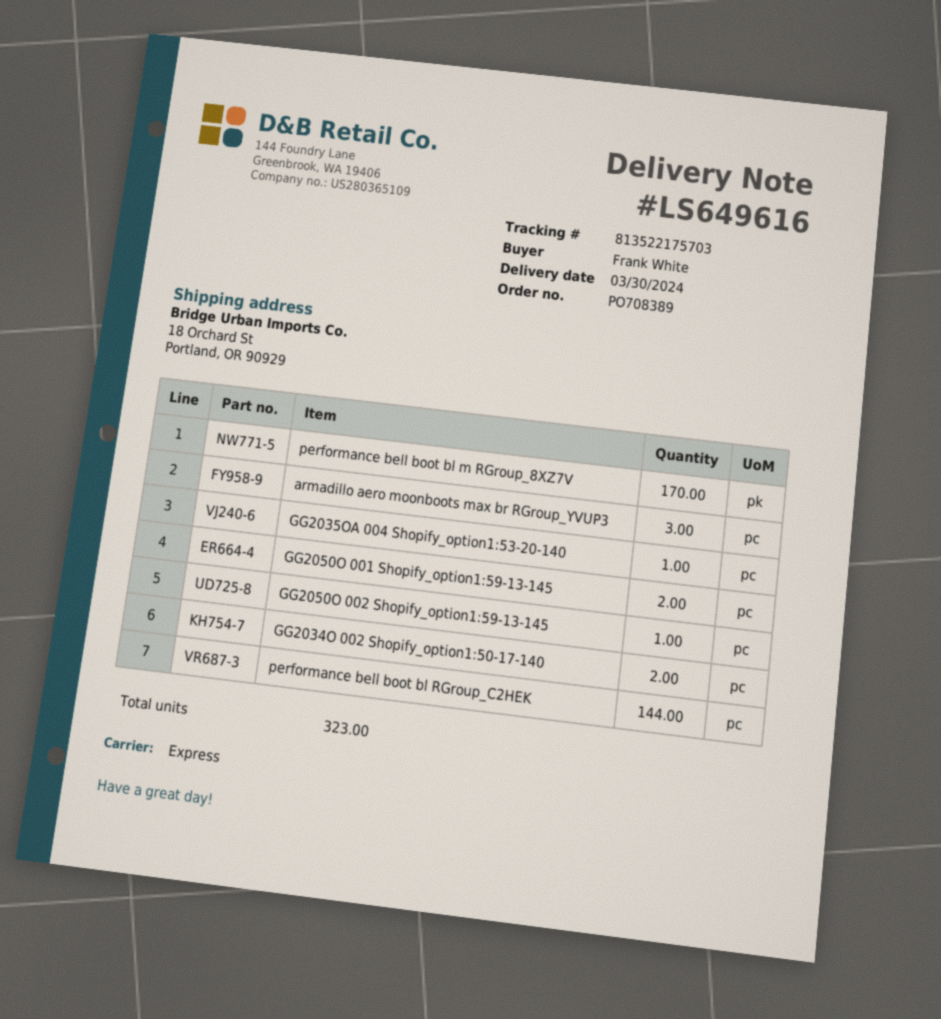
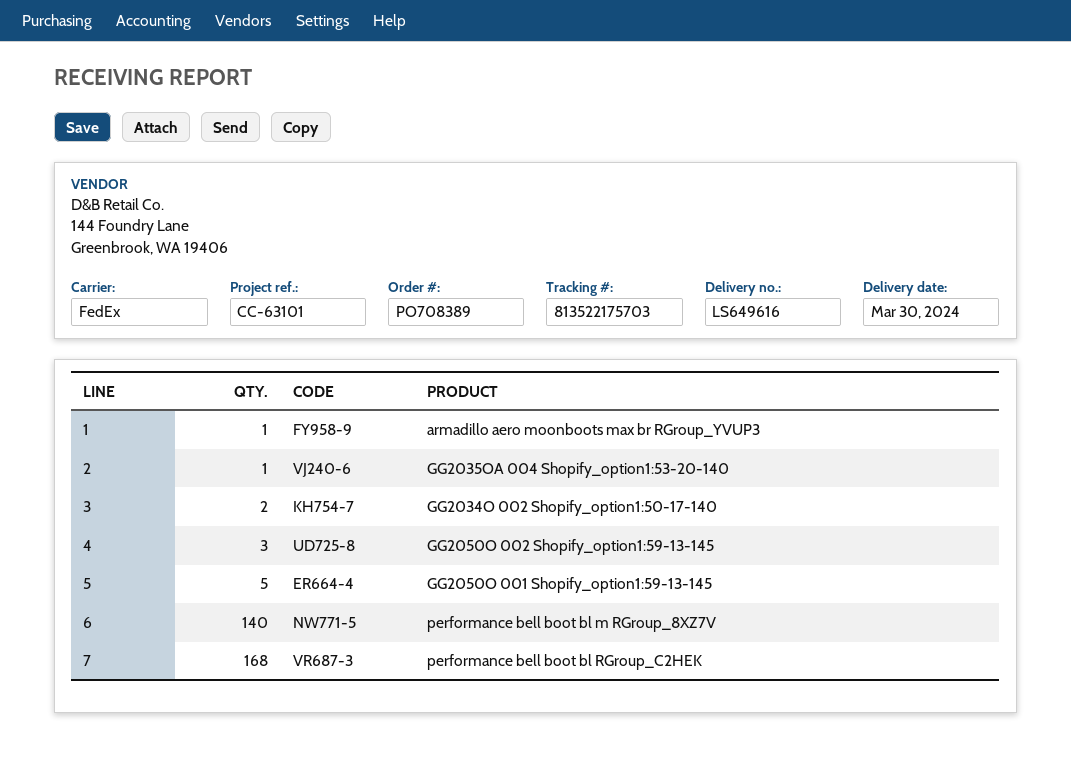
shipping method: express -> FedEx
performance bell boot bl m RGroup_8XZ7V: 170 -> 140
armadillo aero moonboots max br RGroup_YVUP3: 3 -> 1
GG2050O 001 Shopify_option1:59-13-145: 2 -> 5
GG2050O 002 Shopify_option1:59-13-145: 1 -> 3
performance bell boot bl RGroup_C2HEK: 144 -> 168

